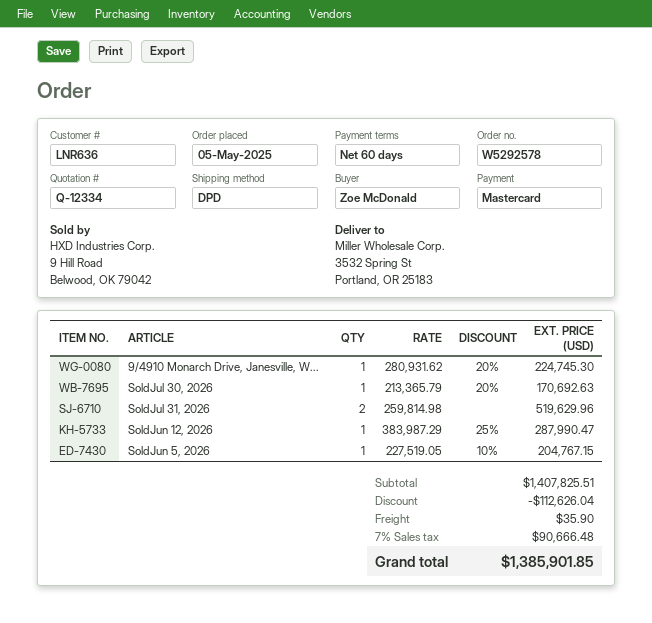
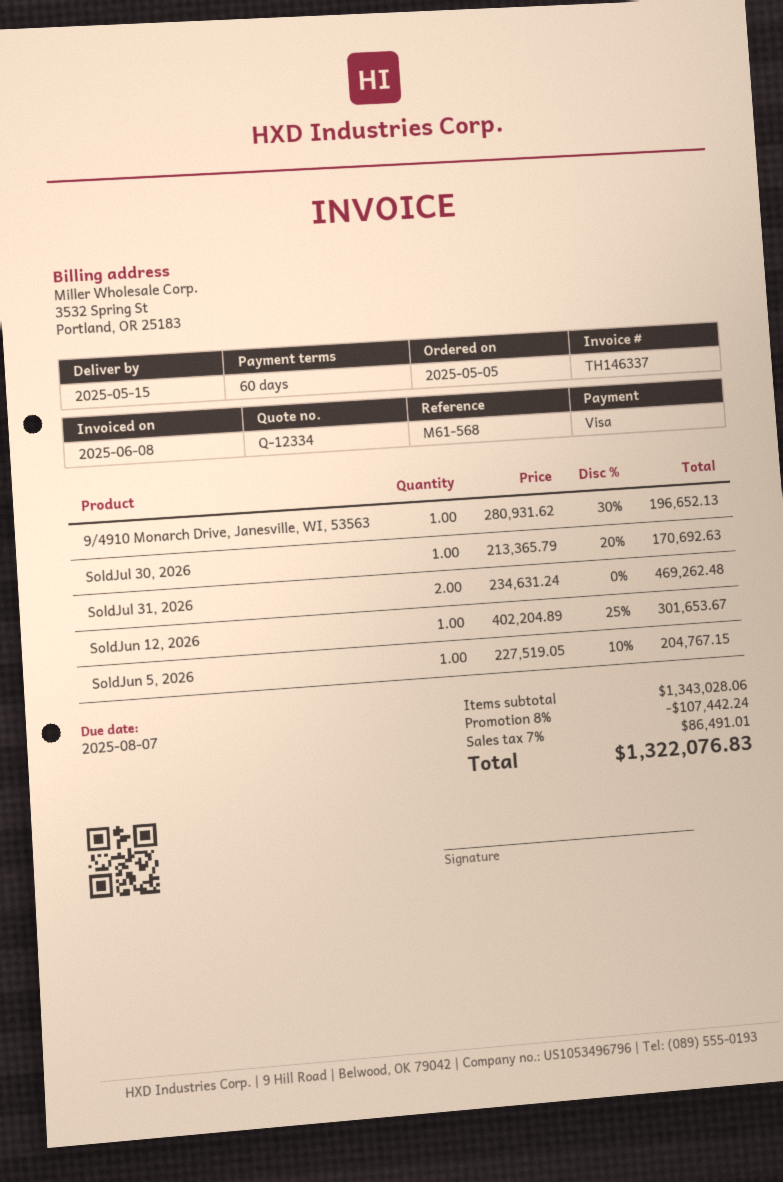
payment method: Mastercard -> Visa
9/4910 Monarch Drive, Janesville, W...: 1 x 280931.62 - 20% = 224745.30 -> 1 x 280931.62 - 30% = 196652.13
SoldJul 31, 2026: 2 x 259814.98 = 519629.96 -> 2 x 234631.24 = 469262.48
SoldJun 12, 2026: 1 x 383987.29 - 25% = 287990.47 -> 1 x 402204.89 - 25% = 301653.67
subtotal: 1407825.51 -> 1343028.06
discount: 112626.04 -> 107442.24
shipping: 35.90 -> none
tax: 7% = 90666.48 -> 7% = 86491.01
total: 1385901.85 -> 1322076.83

